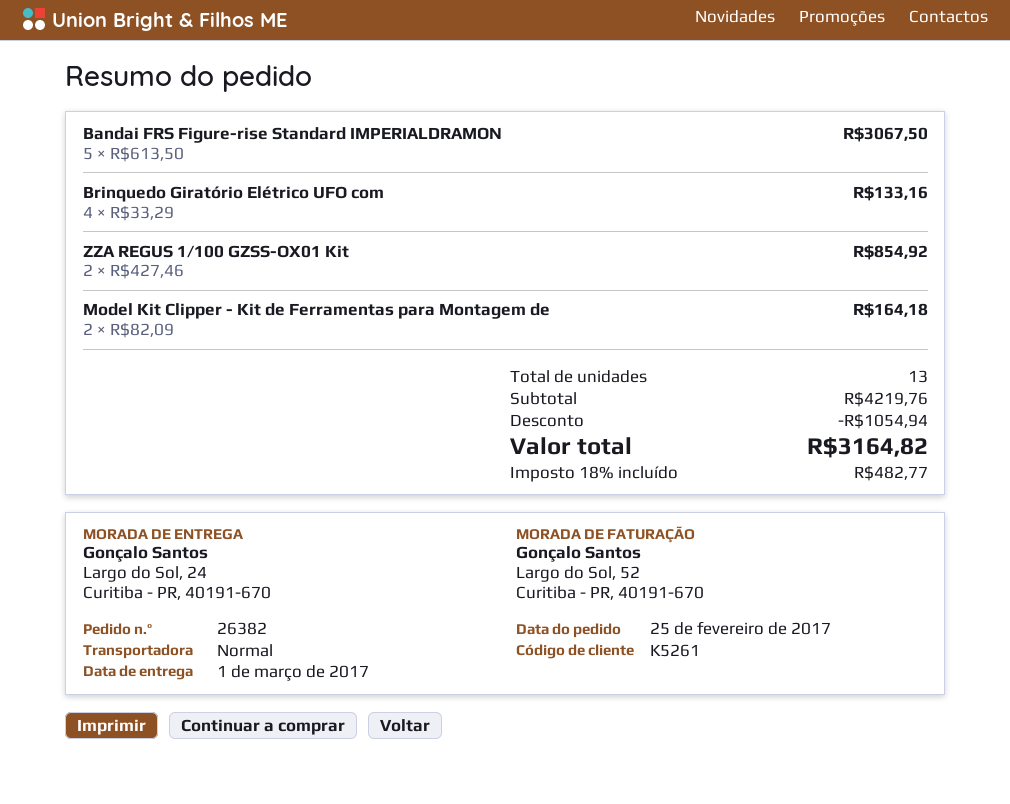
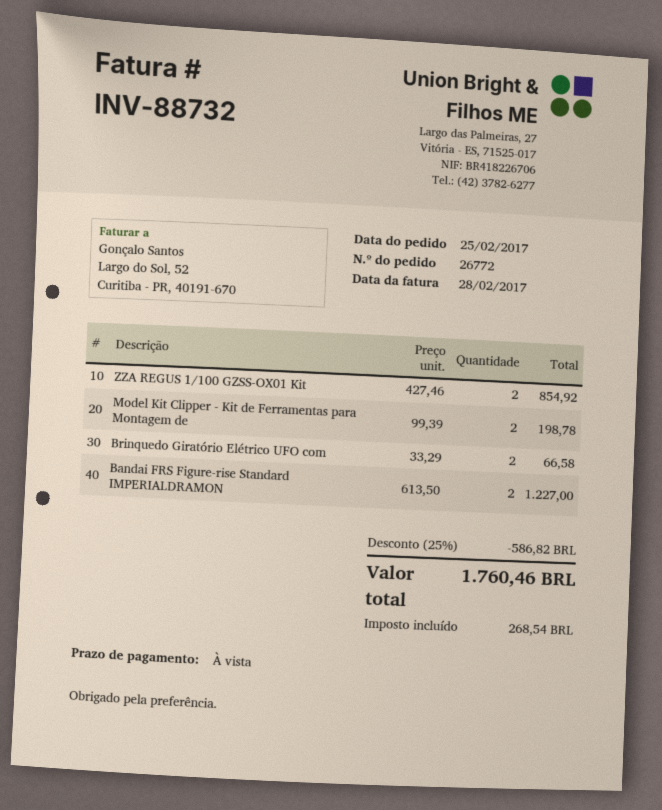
order number: 26382 -> 26772
Bandai FRS Figure-rise Standard IMPERIALDRAMON: 5 x 613.50 = 3067.50 -> 2 x 613.50 = 1227.00
Brinquedo Giratório Elétrico UFO com: 4 x 33.29 = 133.16 -> 2 x 33.29 = 66.58
Model Kit Clipper - Kit de Ferramentas para Montagem de: 2 x 82.09 = 164.18 -> 2 x 99.39 = 198.78
discount: 1054.94 -> 586.82
tax: 482.77 -> 268.54
total: 3164.82 -> 1760.46

